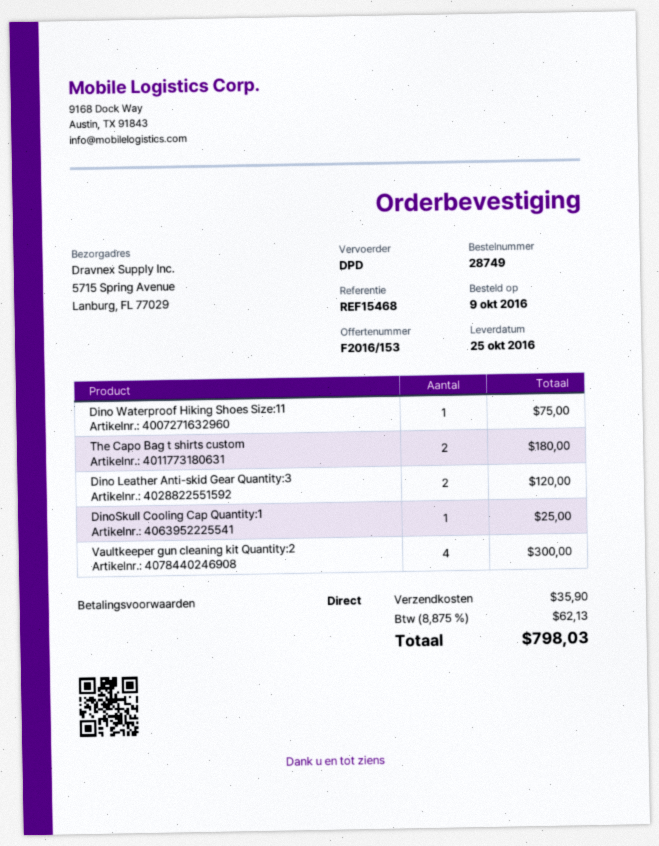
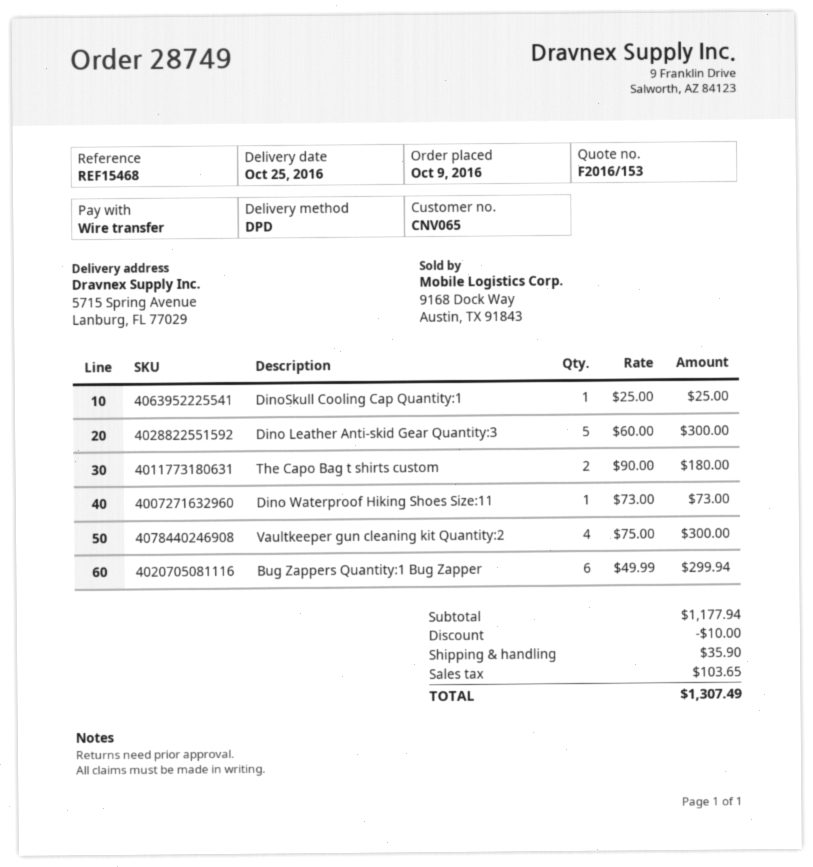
Dino Waterproof Hiking Shoes Size:11: 1 for 75.00 -> 1 for 73.00
Dino Leather Anti-skid Gear Quantity:3: 2 for 120.00 -> 5 for 300.00
Bug Zappers Quantity:1 Bug Zapper: none -> 6 for 299.94
discount: none -> 10.00
tax: 62.13 -> 103.65
total: 798.03 -> 1307.49

